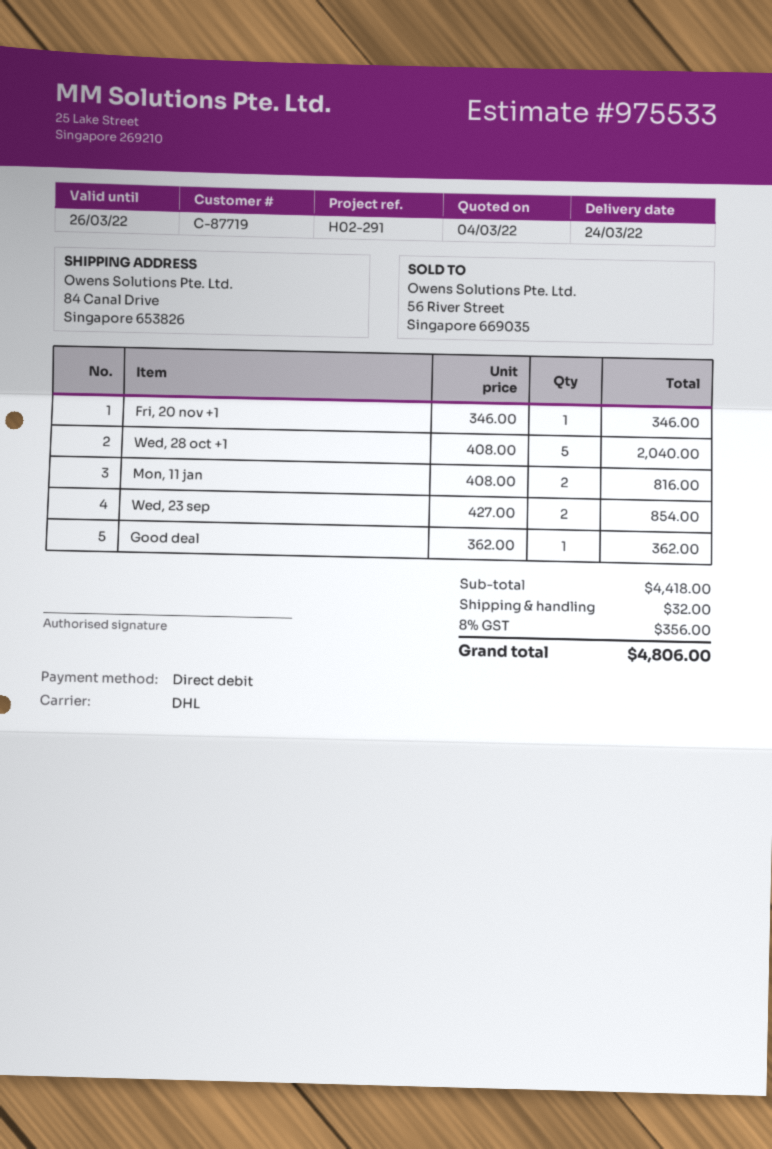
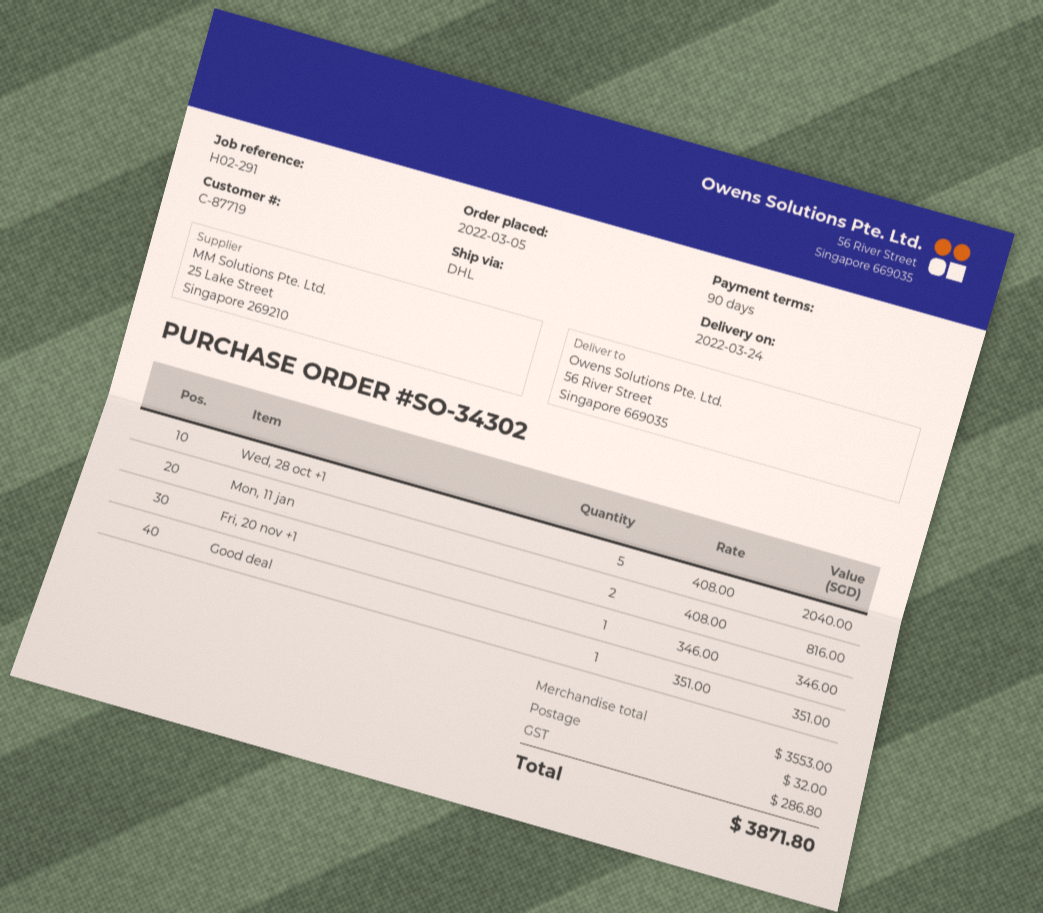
ship to: 84 Canal Drive, Singapore 653826 -> 56 River Street, Singapore 669035
Wed, 23 sep: 2 x 427.00 = 854.00 -> none
Good deal: 1 x 362.00 = 362.00 -> 1 x 351.00 = 351.00
subtotal: 4418.00 -> 3553.00
tax: 356.00 -> 286.80
total: 4806.00 -> 3871.80

